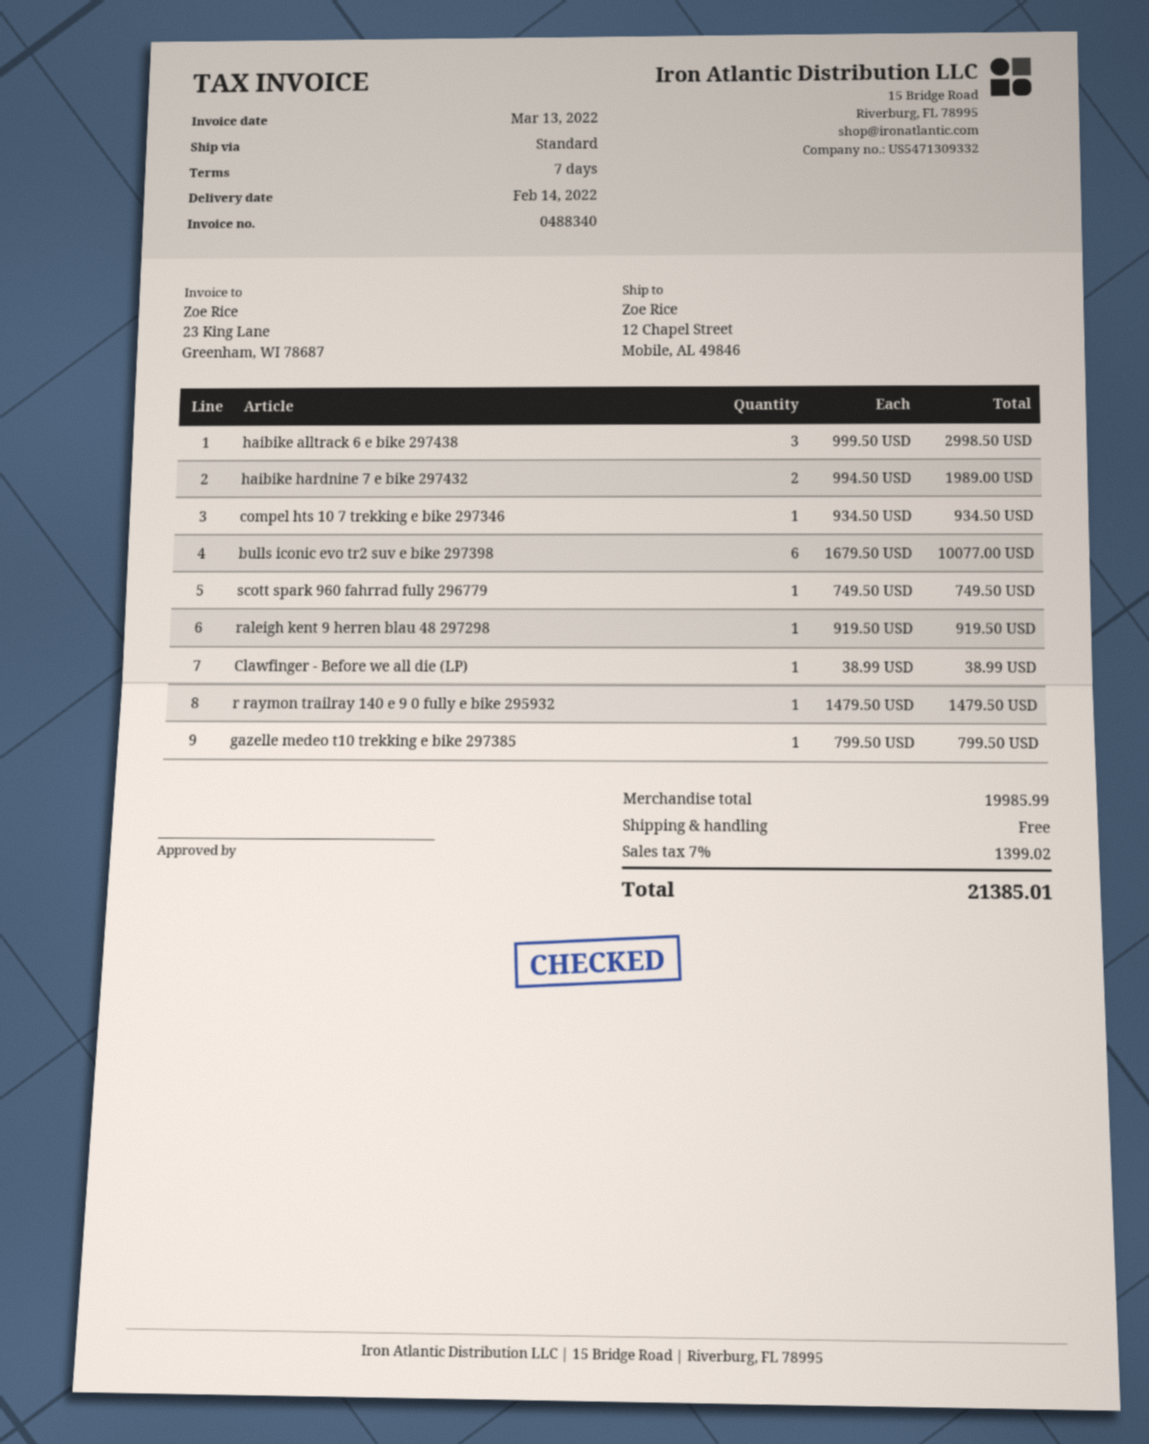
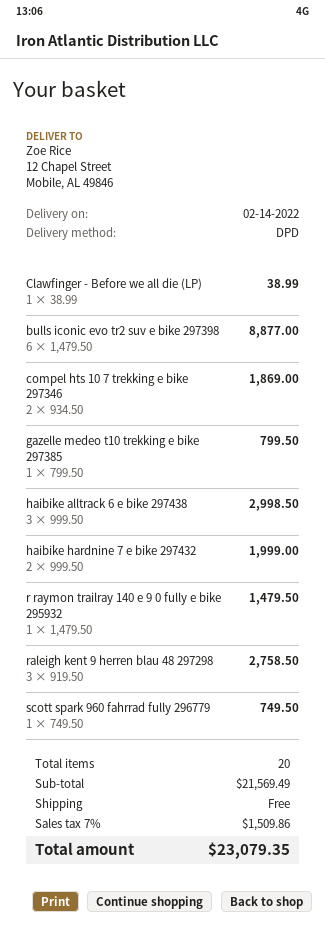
shipping method: standard -> DPD
haibike hardnine 7 e bike 297432: 2 x 994.50 = 1989.00 -> 2 x 999.50 = 1999.00
compel hts 10 7 trekking e bike 297346: 1 x 934.50 = 934.50 -> 2 x 934.50 = 1869.00
bulls iconic evo tr2 suv e bike 297398: 6 x 1679.50 = 10077.00 -> 6 x 1479.50 = 8877.00
raleigh kent 9 herren blau 48 297298: 1 x 919.50 = 919.50 -> 3 x 919.50 = 2758.50
subtotal: 19985.99 -> 21569.49
tax: 7% = 1399.02 -> 7% = 1509.86
total: 21385.01 -> 23079.35

